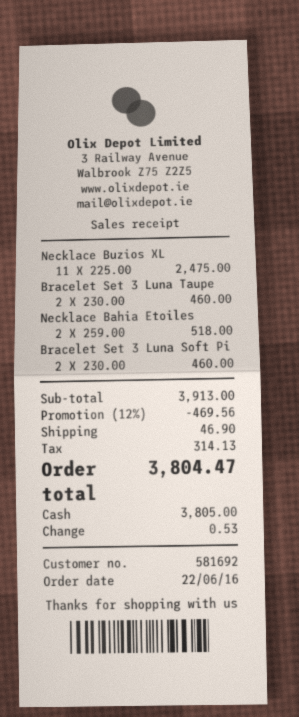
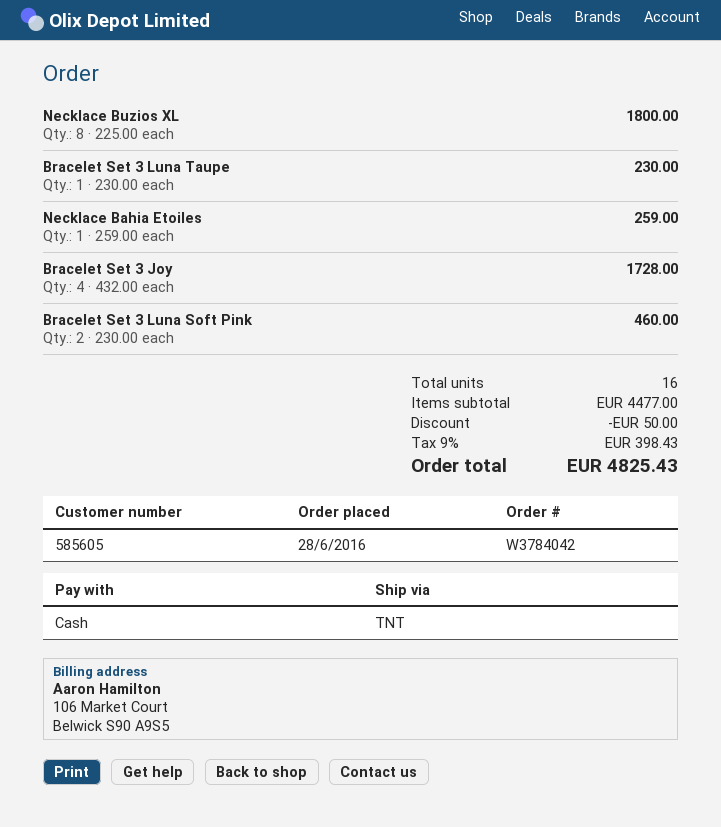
order date: 2016-06-22 -> 2016-06-28
customer number: 581692 -> 585605
Necklace Buzios XL: 11 x 225.00 = 2475.00 -> 8 x 225.00 = 1800.00
Bracelet Set 3 Luna Taupe: 2 x 230.00 = 460.00 -> 1 x 230.00 = 230.00
Necklace Bahia Etoiles: 2 x 259.00 = 518.00 -> 1 x 259.00 = 259.00
Bracelet Set 3 Joy: none -> 4 x 432.00 = 1728.00
subtotal: 3913.00 -> 4477.00
discount: 469.56 -> 50.00
shipping: 46.90 -> none
tax: 314.13 -> 398.43
total: 3804.47 -> 4825.43

